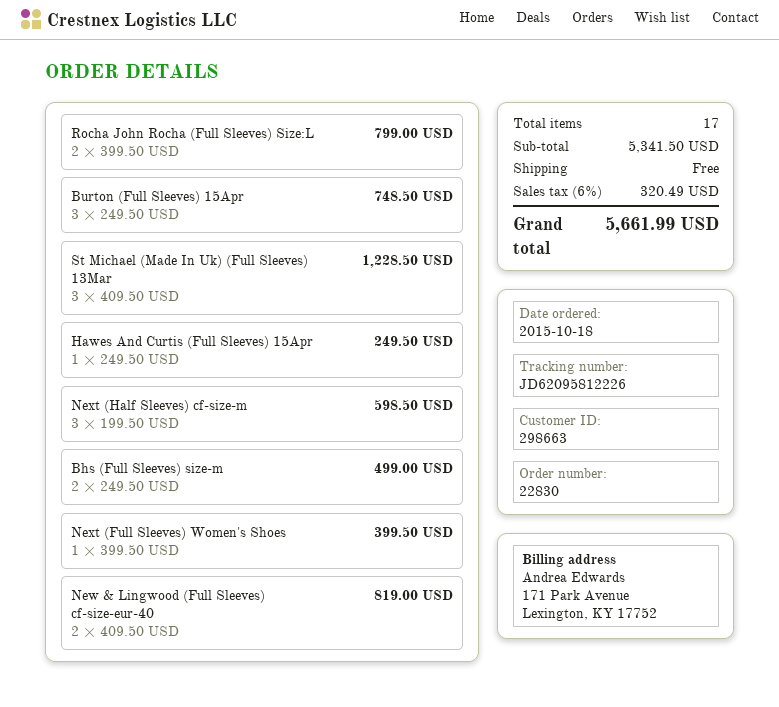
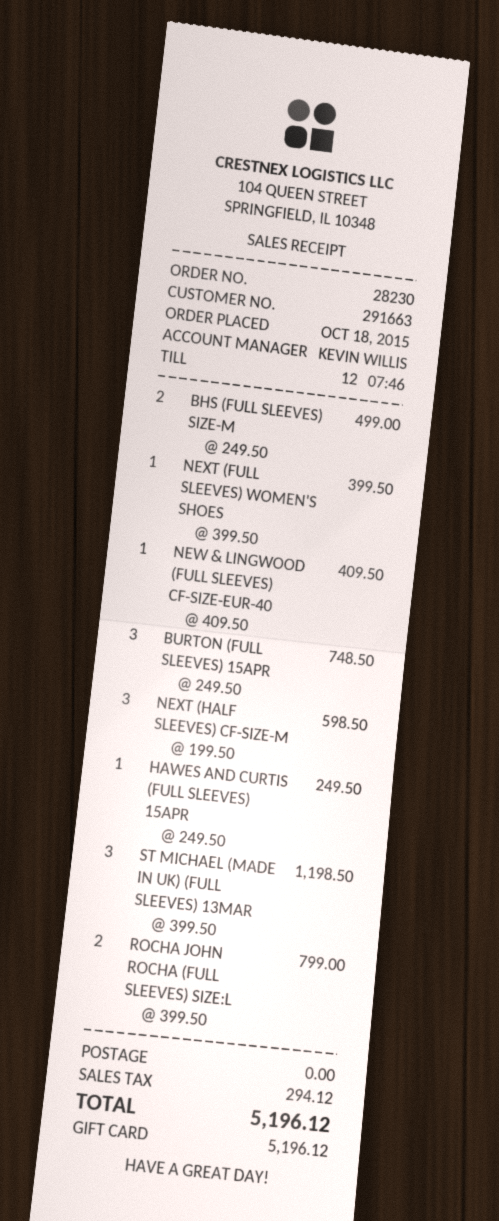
order number: 22830 -> 28230
customer number: 298663 -> 291663
St Michael (Made In Uk) (Full Sleeves) 13Mar: 3 x 409.50 = 1228.50 -> 3 x 399.50 = 1198.50
New & Lingwood (Full Sleeves) cf-size-eur-40: 2 x 409.50 = 819.00 -> 1 x 409.50 = 409.50
tax: 320.49 -> 294.12
total: 5661.99 -> 5196.12

